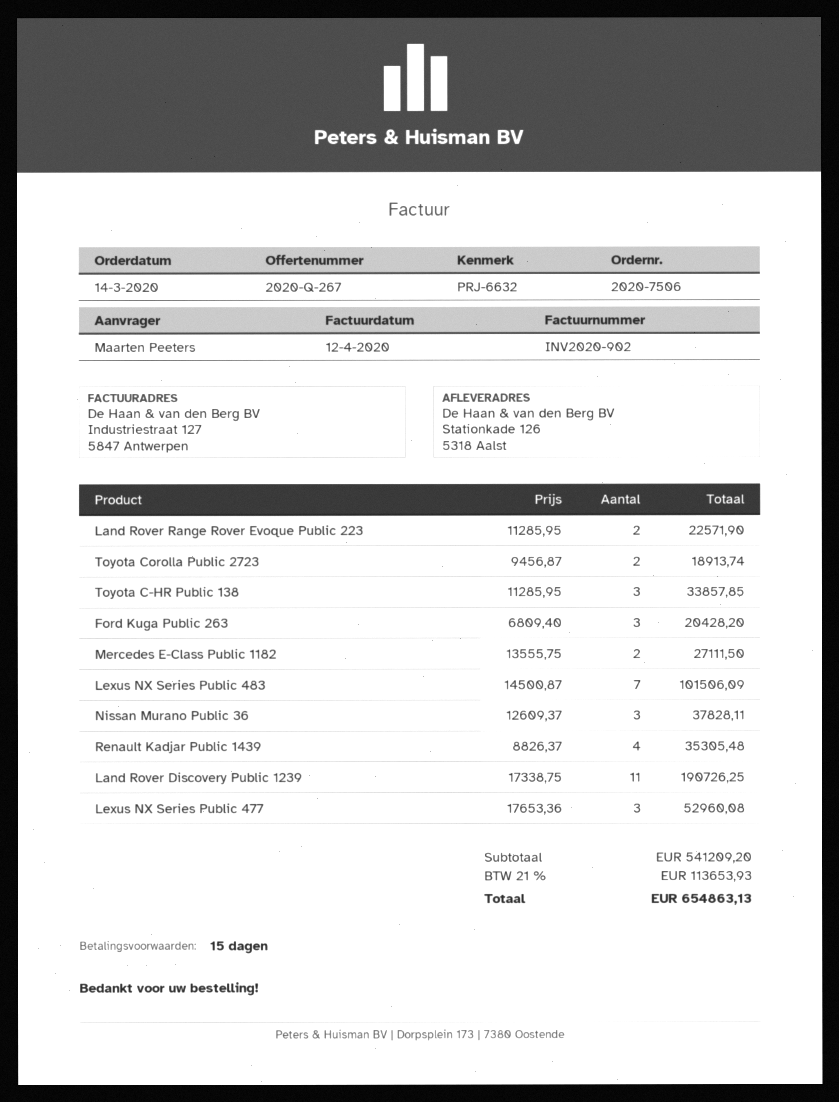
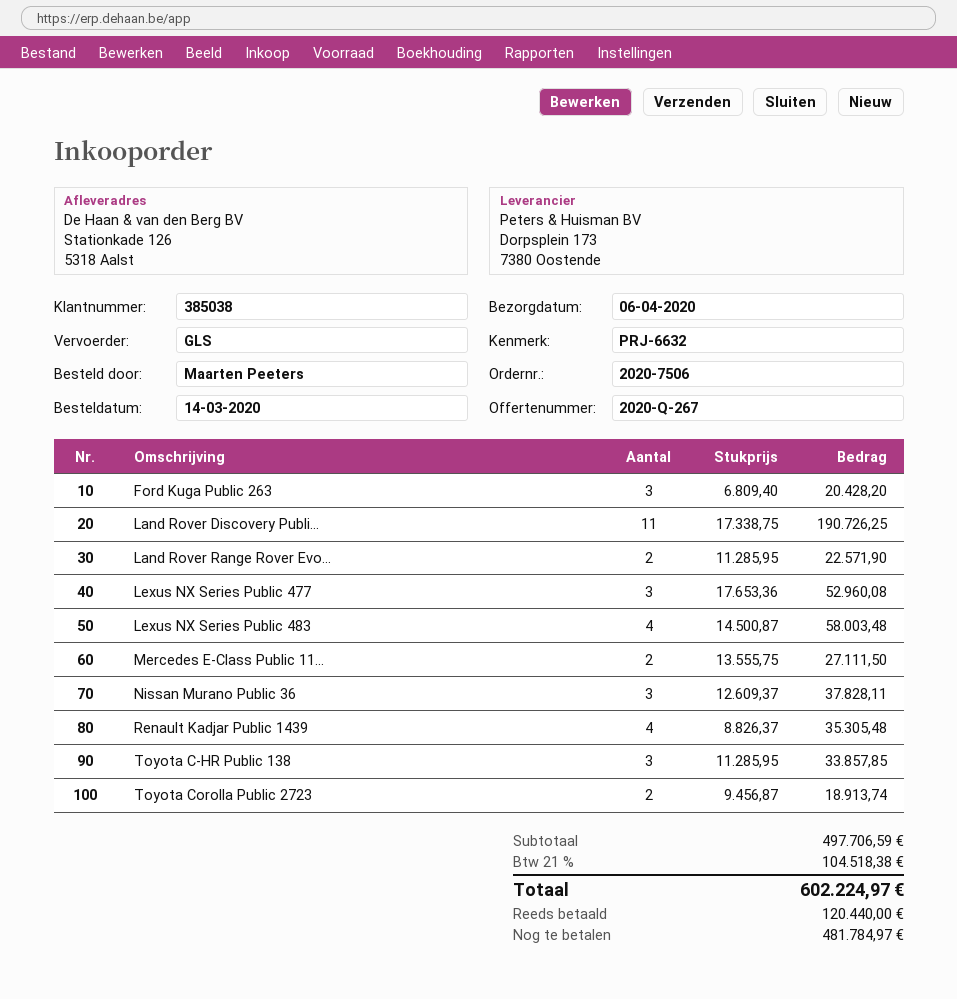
Lexus NX Series Public 483: 7 x 14500.87 = 101506.09 -> 4 x 14500.87 = 58003.48
subtotal: 541209.20 -> 497706.59
tax: 21% = 113653.93 -> 21% = 104518.38
total: 654863.13 -> 602224.97

